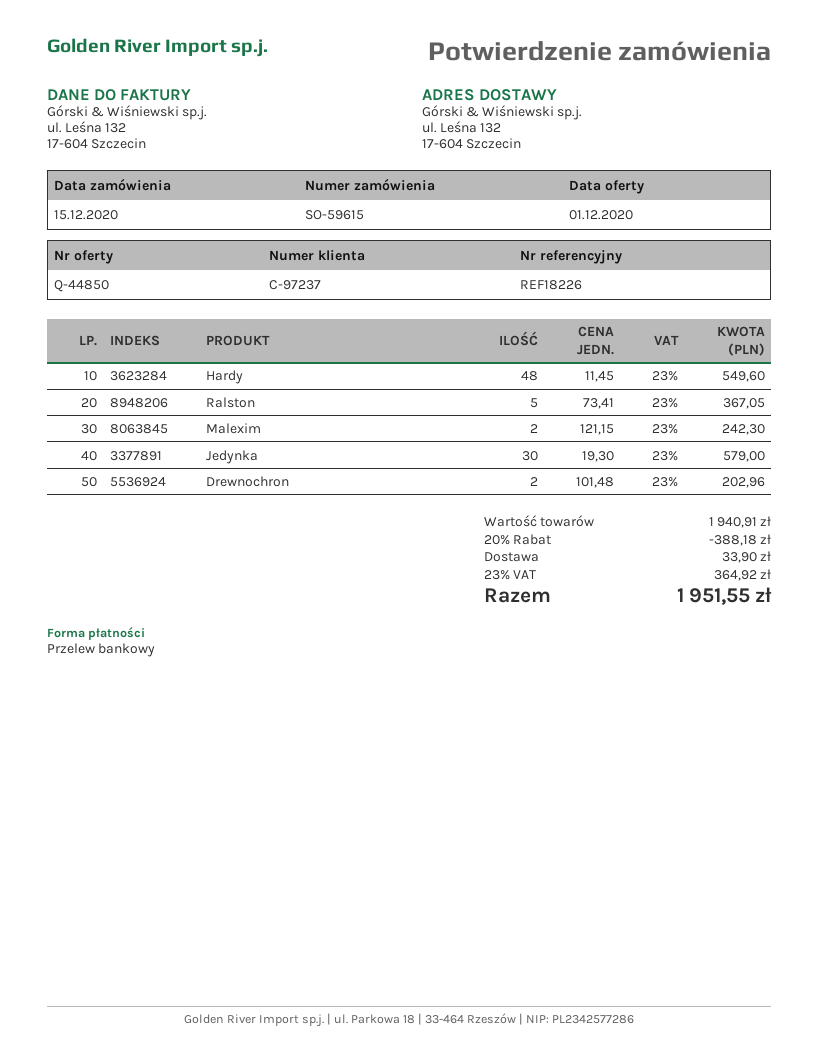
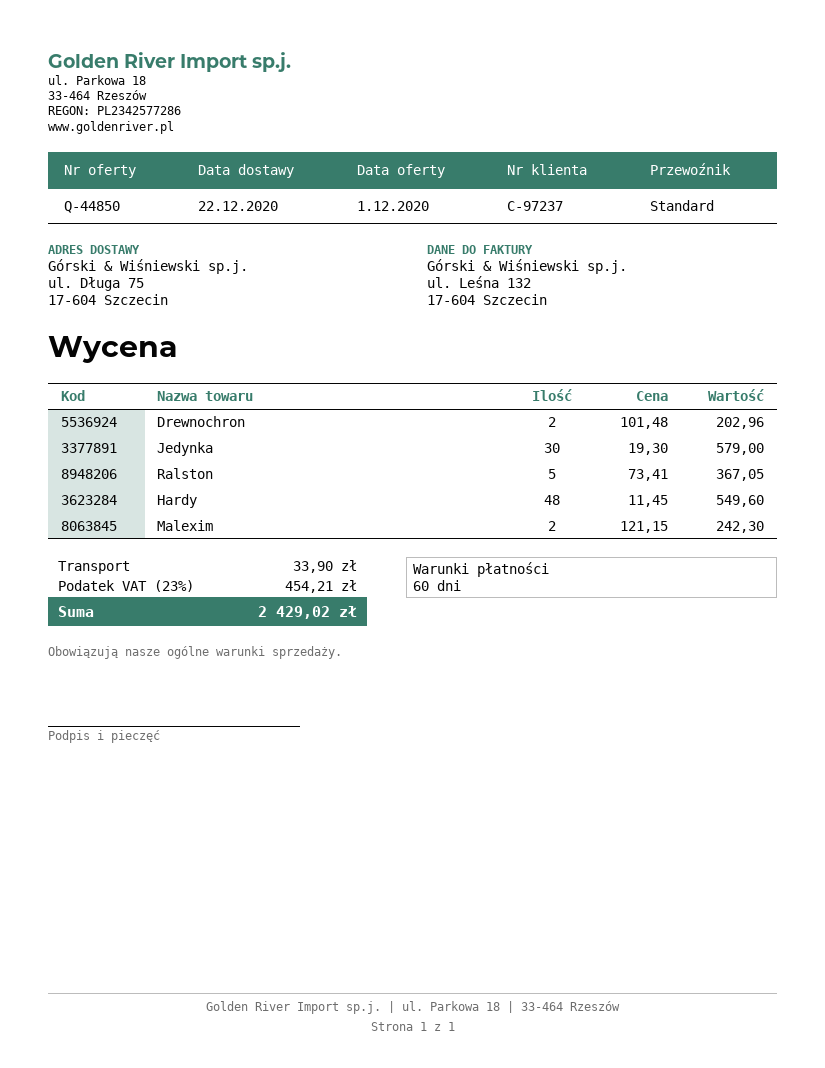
ship to: ul. Leśna 132, 17-604 Szczecin -> ul. Długa 75, 17-604 Szczecin
discount: 20% = 388.18 -> none
tax: 23% = 364.92 -> 23% = 454.21
total: 1951.55 -> 2429.02

